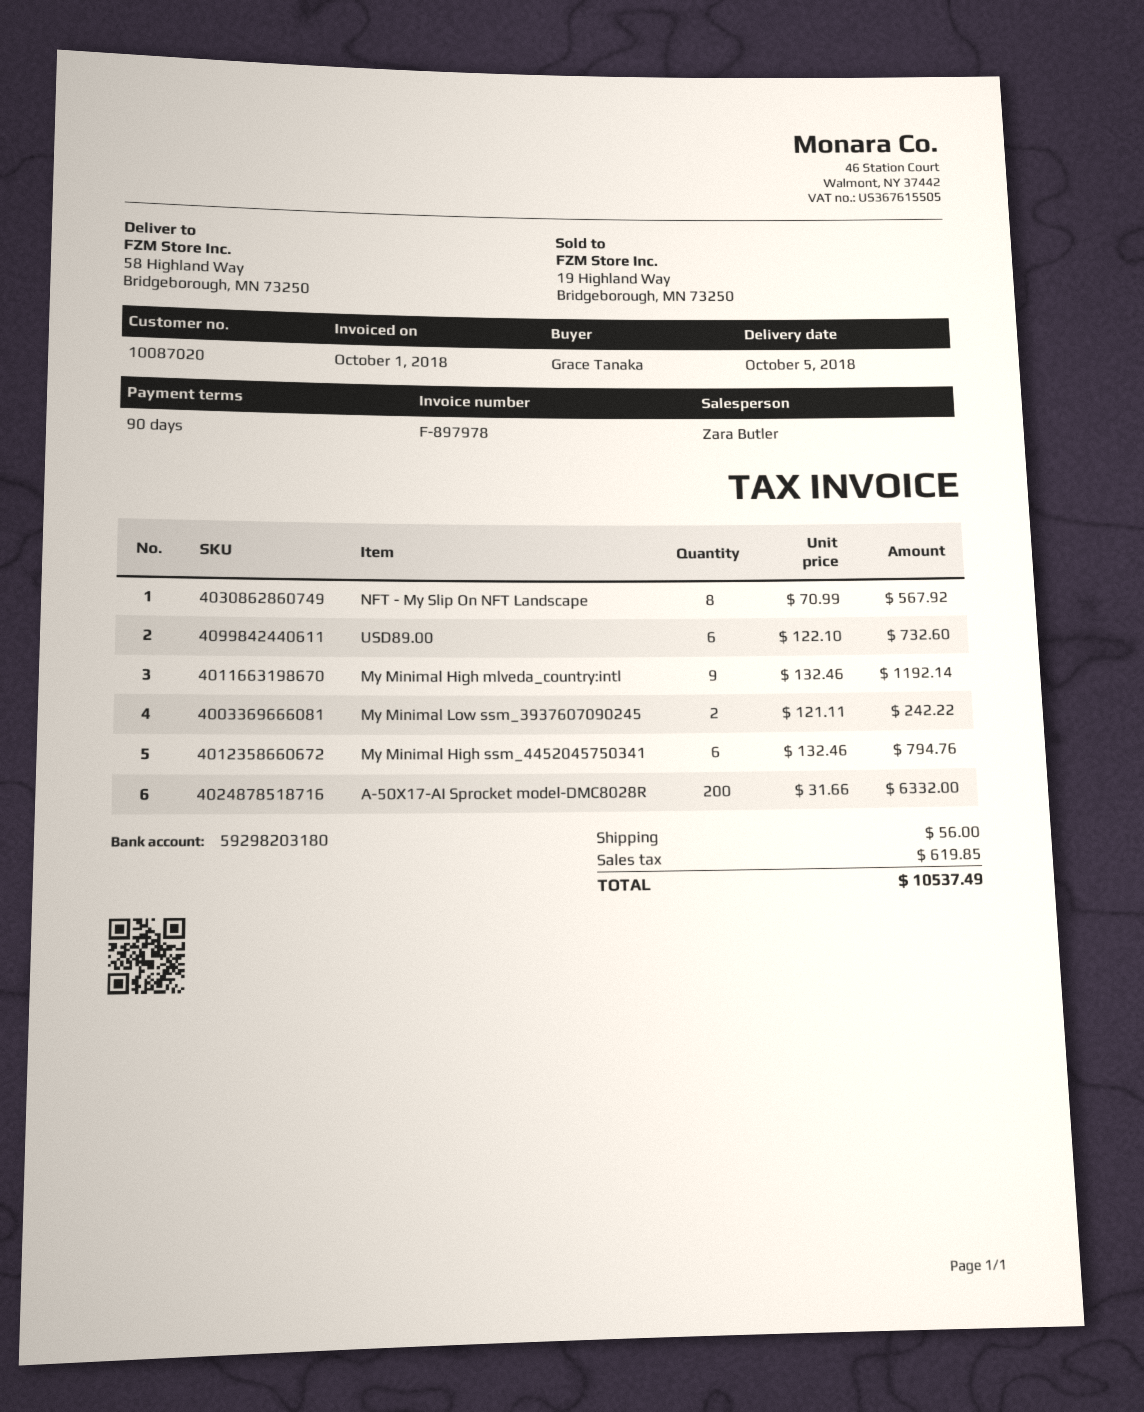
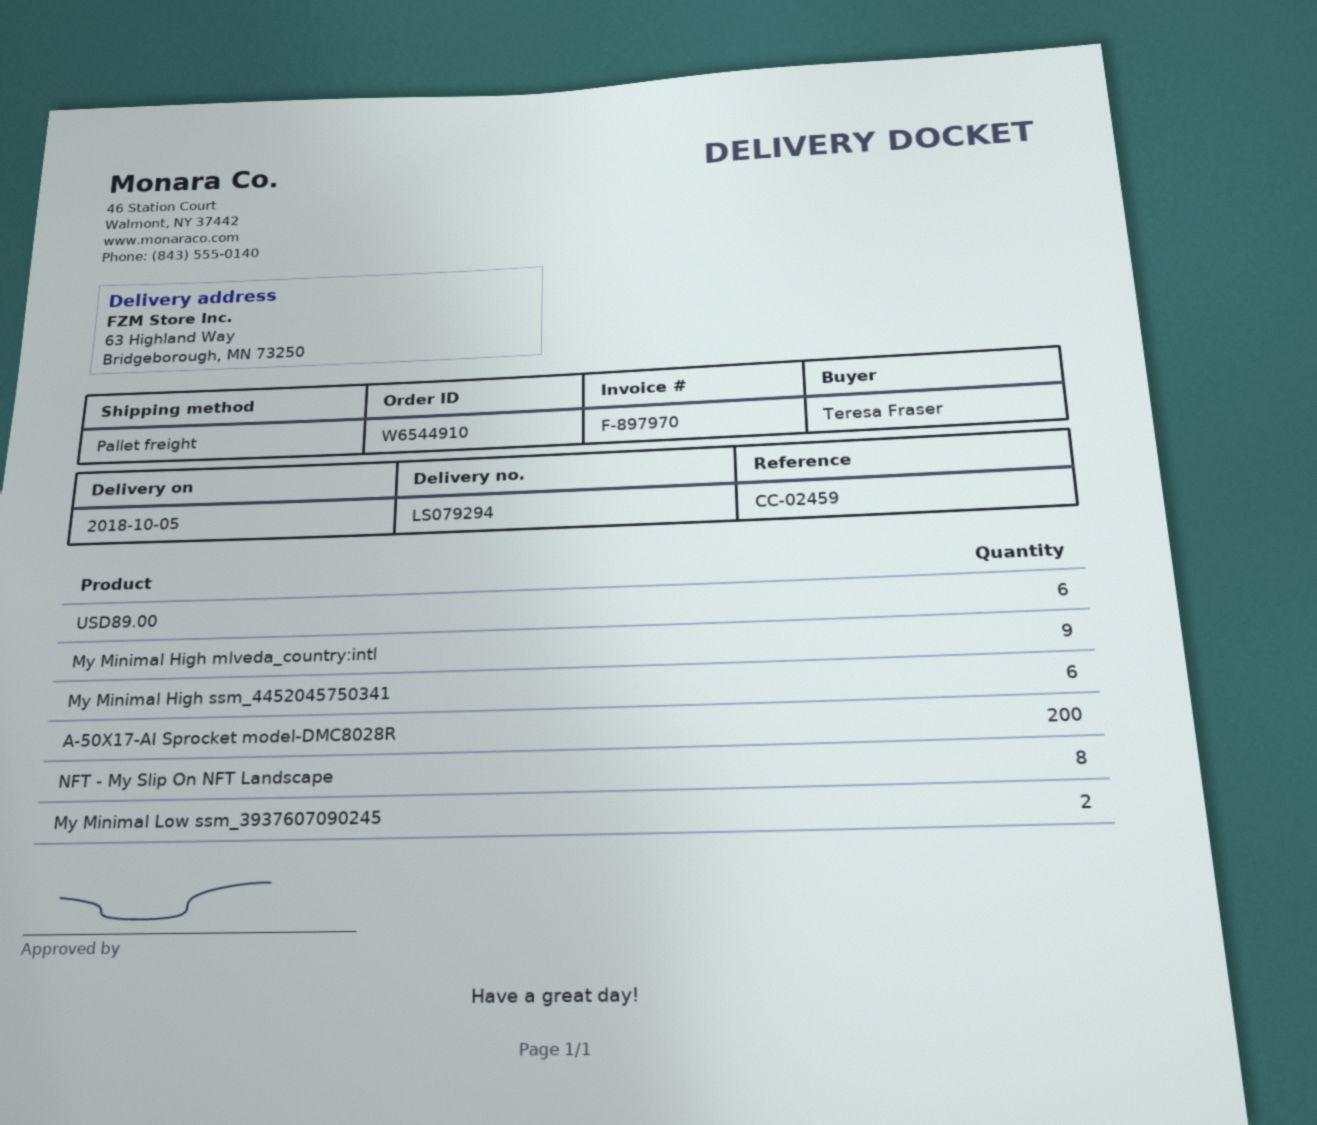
invoice number: F-897978 -> F-897970
ordered by: Grace Tanaka -> Teresa Fraser
ship to: 58 Highland Way, Bridgeborough, MN 73250 -> 63 Highland Way, Bridgeborough, MN 73250

